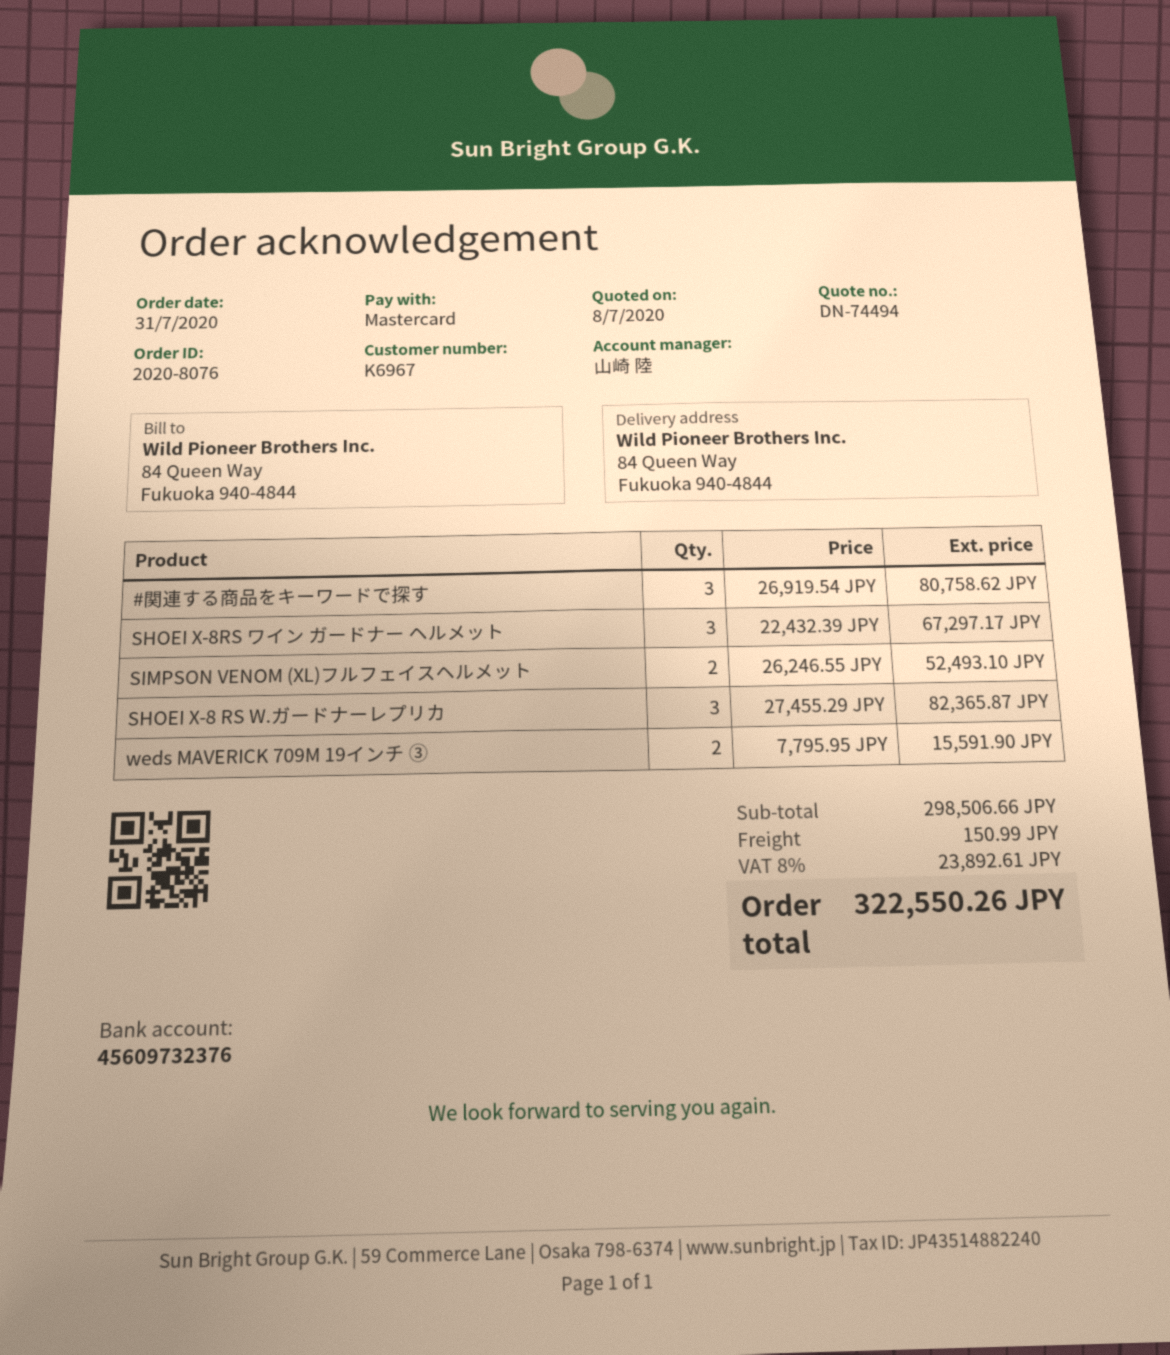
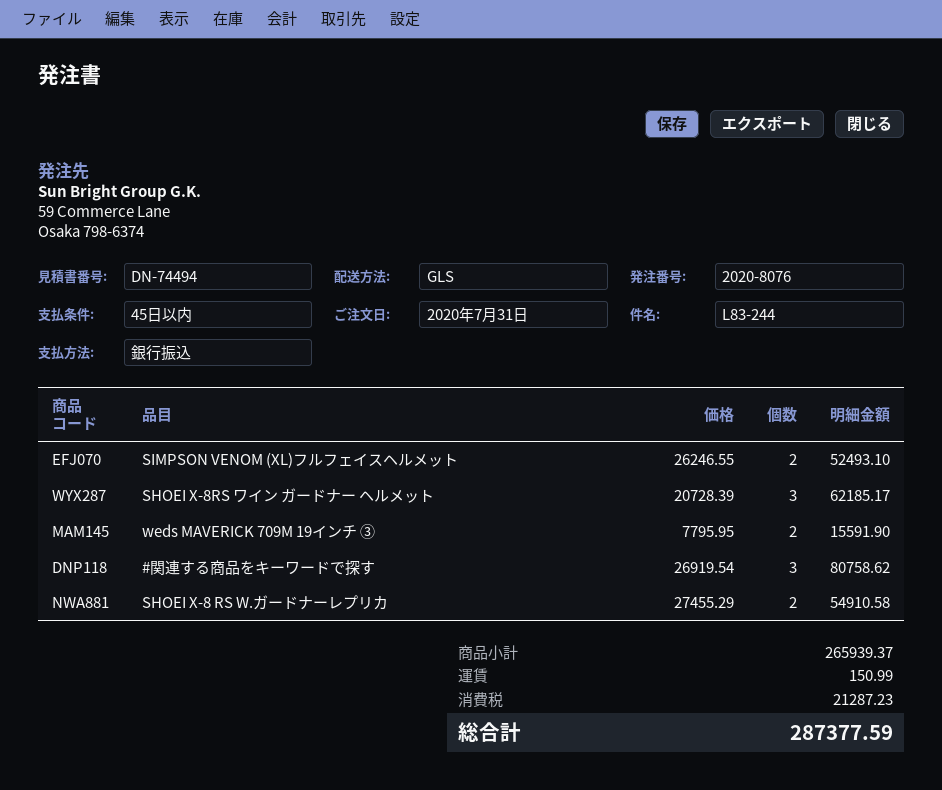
payment method: Mastercard -> bank transfer
SHOEI X-8RS ワイン ガードナー ヘルメット: 3 x 22432.39 = 67297.17 -> 3 x 20728.39 = 62185.17
SHOEI X-8 RS W.ガードナーレプリカ: 3 x 27455.29 = 82365.87 -> 2 x 27455.29 = 54910.58
subtotal: 298506.66 -> 265939.37
tax: 23892.61 -> 21287.23
total: 322550.26 -> 287377.59

